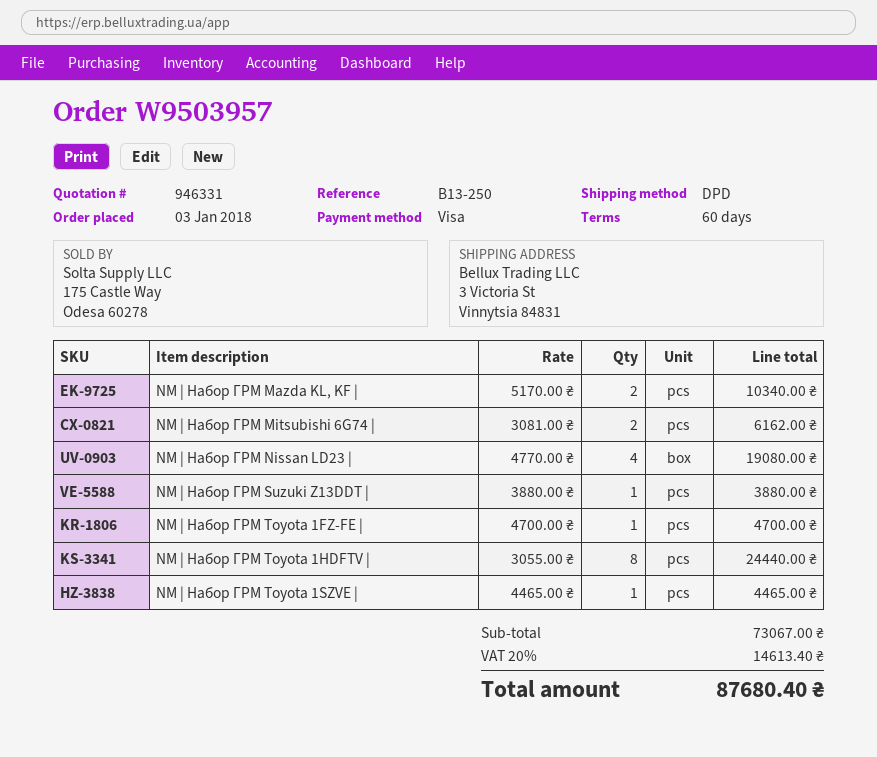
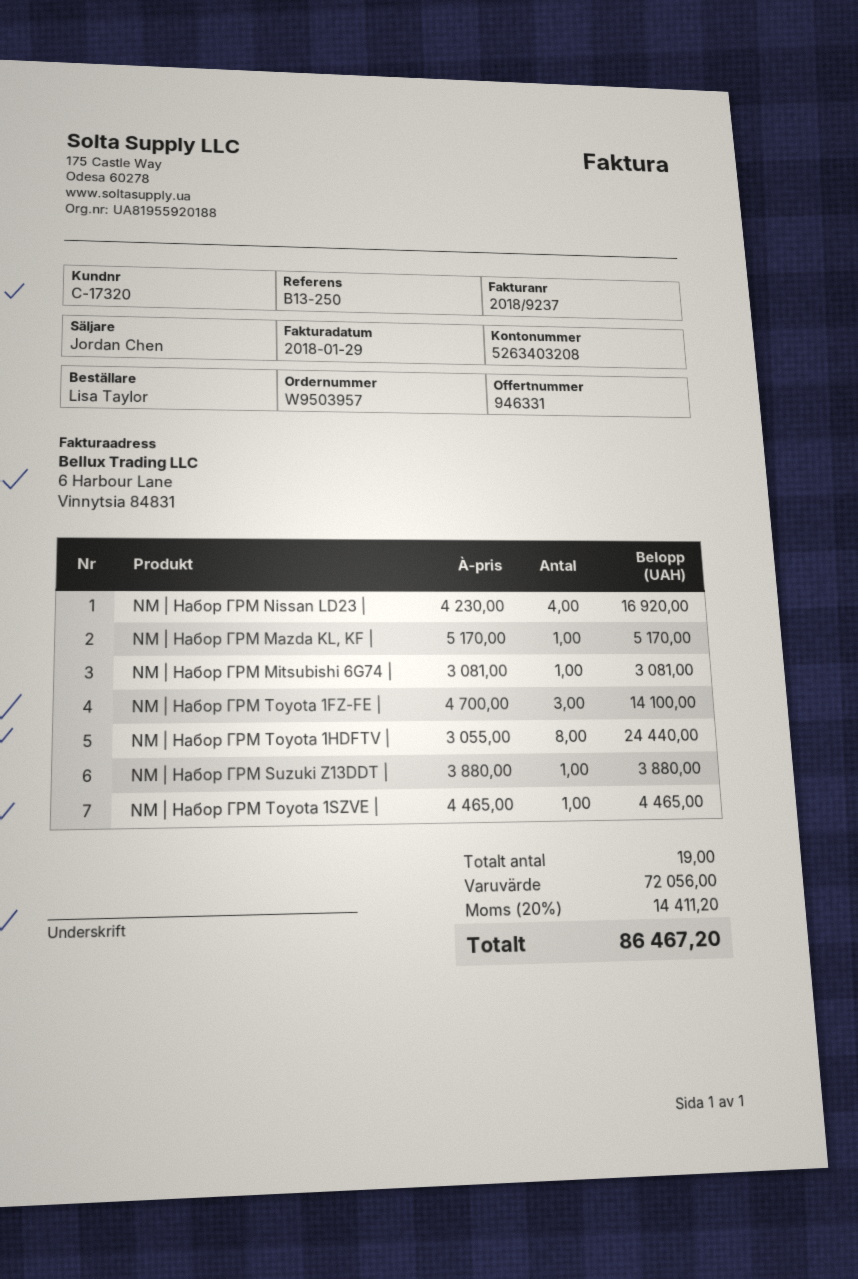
NM | Набор ГРМ Mazda KL, KF |: 2 x 5170.00 = 10340.00 -> 1 x 5170.00 = 5170.00
NM | Набор ГРМ Mitsubishi 6G74 |: 2 x 3081.00 = 6162.00 -> 1 x 3081.00 = 3081.00
NM | Набор ГРМ Nissan LD23 |: 4 x 4770.00 = 19080.00 -> 4 x 4230.00 = 16920.00
NM | Набор ГРМ Toyota 1FZ-FE |: 1 x 4700.00 = 4700.00 -> 3 x 4700.00 = 14100.00
subtotal: 73067.00 -> 72056.00
tax: 20% = 14613.40 -> 20% = 14411.20
total: 87680.40 -> 86467.20

